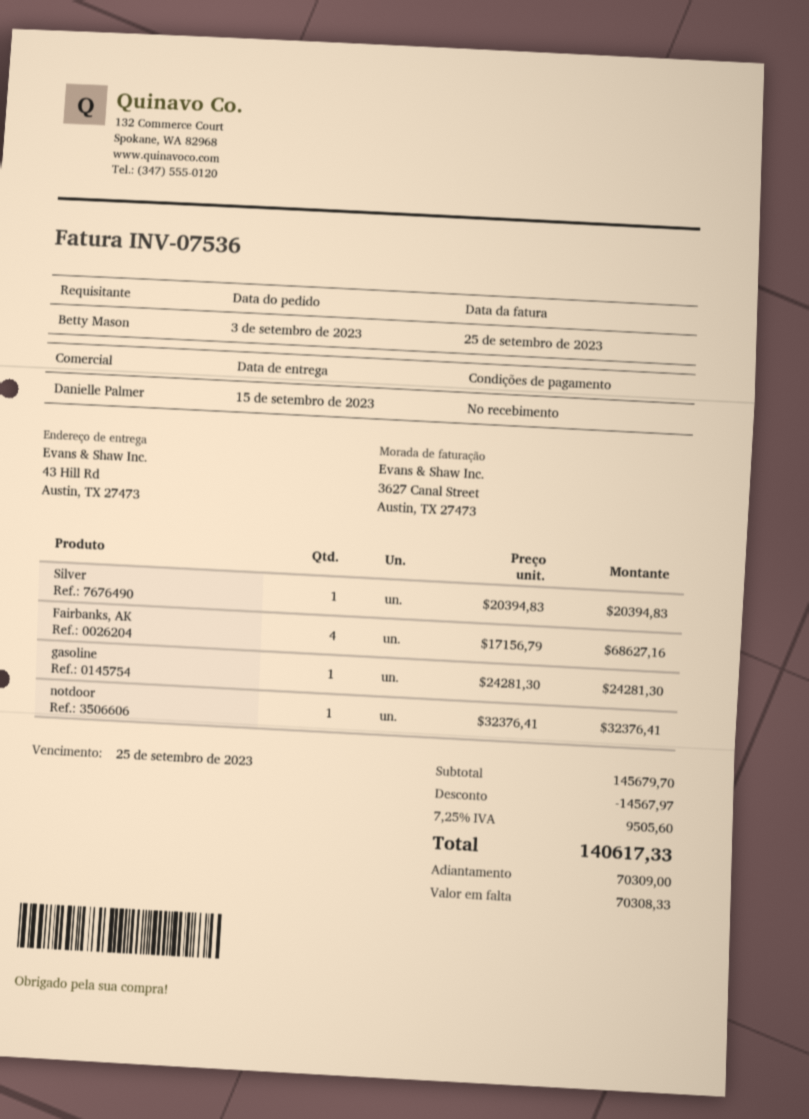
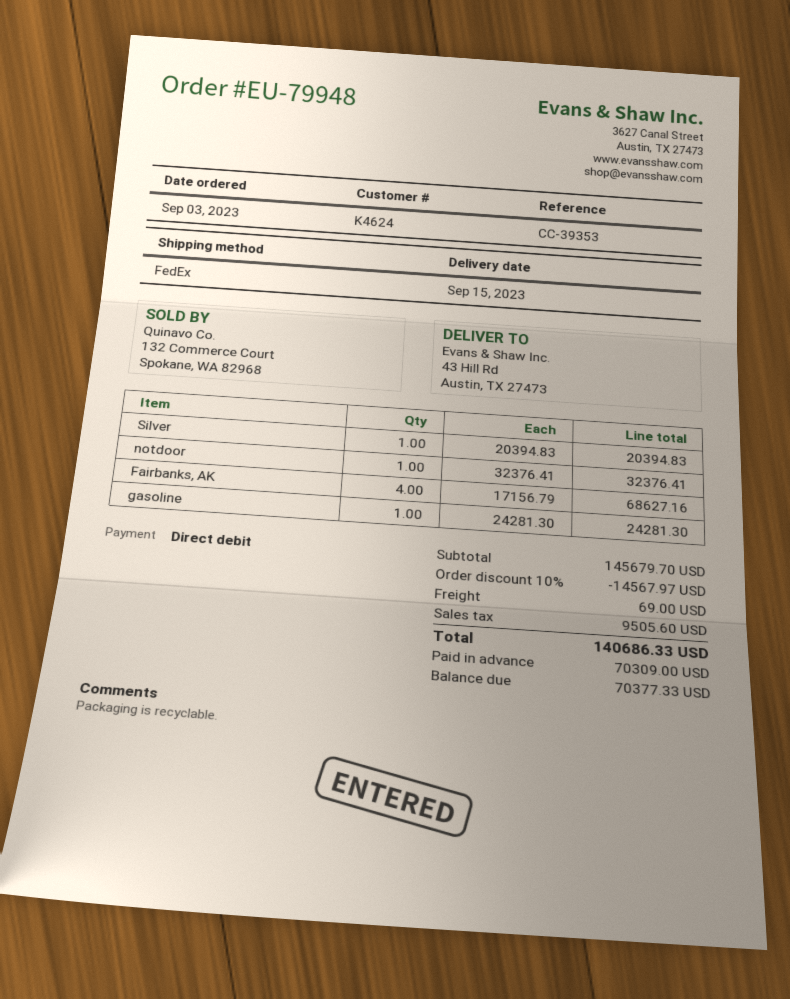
shipping: none -> 69.00
total: 140617.33 -> 140686.33
balance: 70308.33 -> 70377.33

